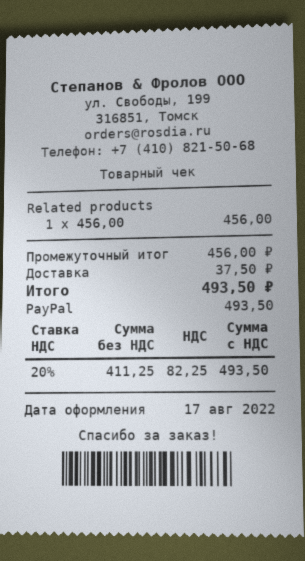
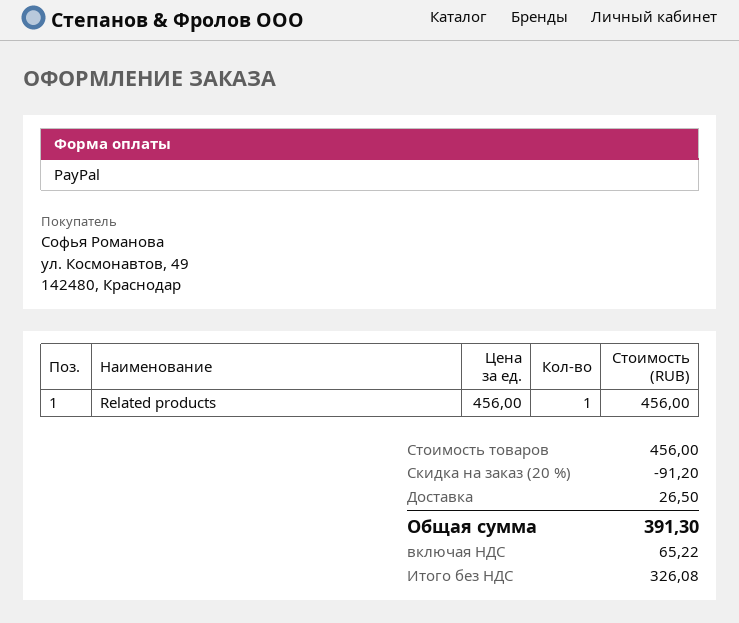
discount: none -> 20% = 91.20
shipping: 37.50 -> 26.50
net: 411.25 -> 326.08
tax: 82.25 -> 65.22
total: 493.50 -> 391.30

